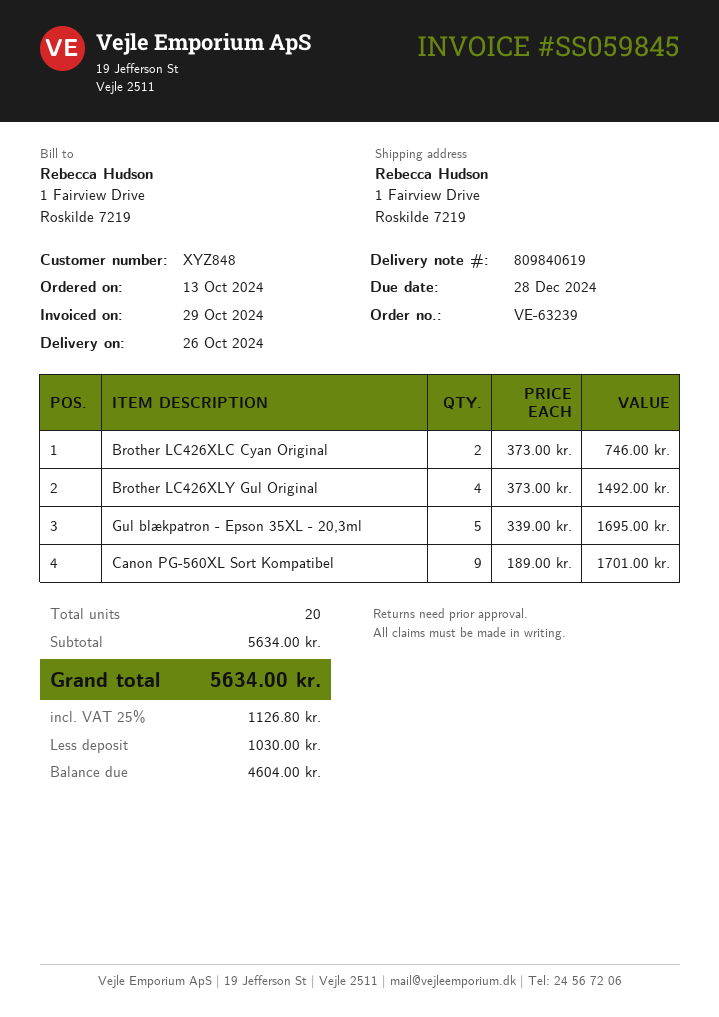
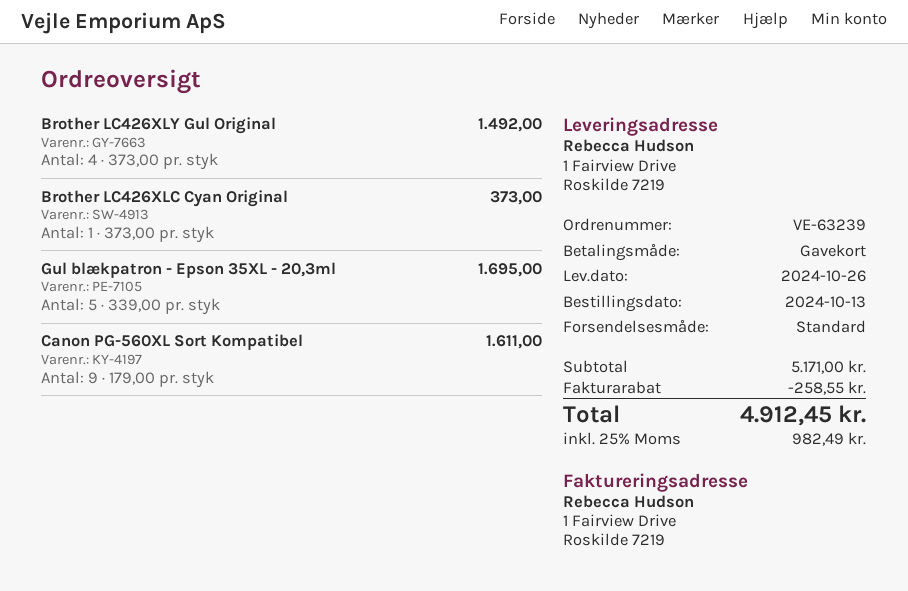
Brother LC426XLC Cyan Original: 2 x 373.00 = 746.00 -> 1 x 373.00 = 373.00
Canon PG-560XL Sort Kompatibel: 9 x 189.00 = 1701.00 -> 9 x 179.00 = 1611.00
subtotal: 5634.00 -> 5171.00
discount: none -> 258.55
tax: 25% = 1126.80 -> 25% = 982.49
total: 5634.00 -> 4912.45

